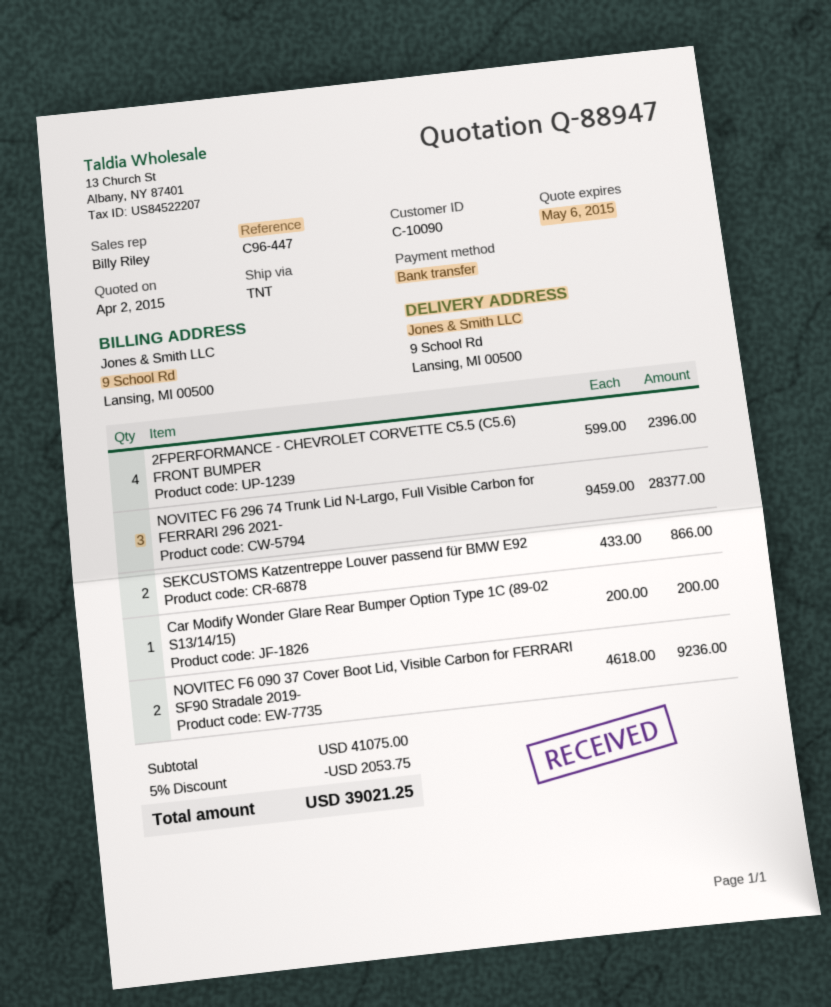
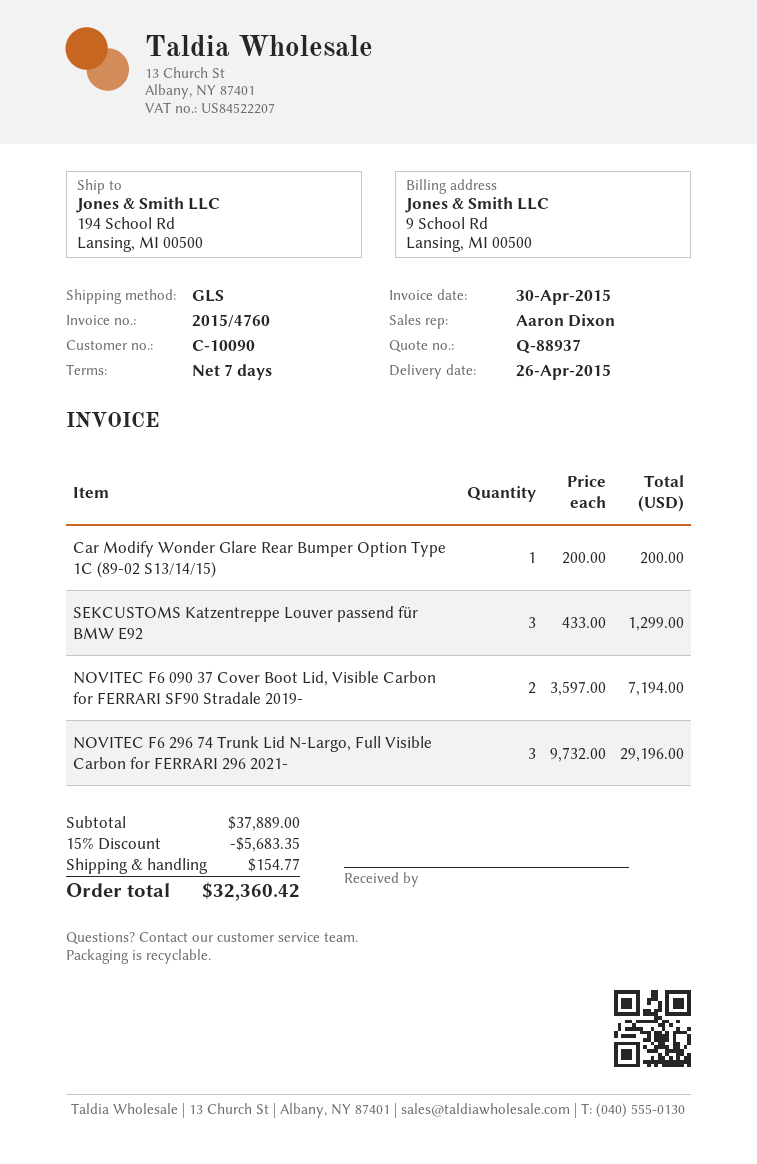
quote number: Q-88947 -> Q-88937
sales rep: Billy Riley -> Aaron Dixon
shipping method: TNT -> GLS
ship to: 9 School Rd, Lansing, MI 00500 -> 194 School Rd, Lansing, MI 00500
2FPERFORMANCE - CHEVROLET CORVETTE C5.5 (C5.6) FRONT BUMPER: 4 x 599.00 = 2396.00 -> none
NOVITEC F6 296 74 Trunk Lid N-Largo, Full Visible Carbon for FERRARI 296 2021-: 3 x 9459.00 = 28377.00 -> 3 x 9732.00 = 29196.00
SEKCUSTOMS Katzentreppe Louver passend für BMW E92: 2 x 433.00 = 866.00 -> 3 x 433.00 = 1299.00
NOVITEC F6 090 37 Cover Boot Lid, Visible Carbon for FERRARI SF90 Stradale 2019-: 2 x 4618.00 = 9236.00 -> 2 x 3597.00 = 7194.00
subtotal: 41075.00 -> 37889.00
discount: 5% = 2053.75 -> 15% = 5683.35
shipping: none -> 154.77
total: 39021.25 -> 32360.42

